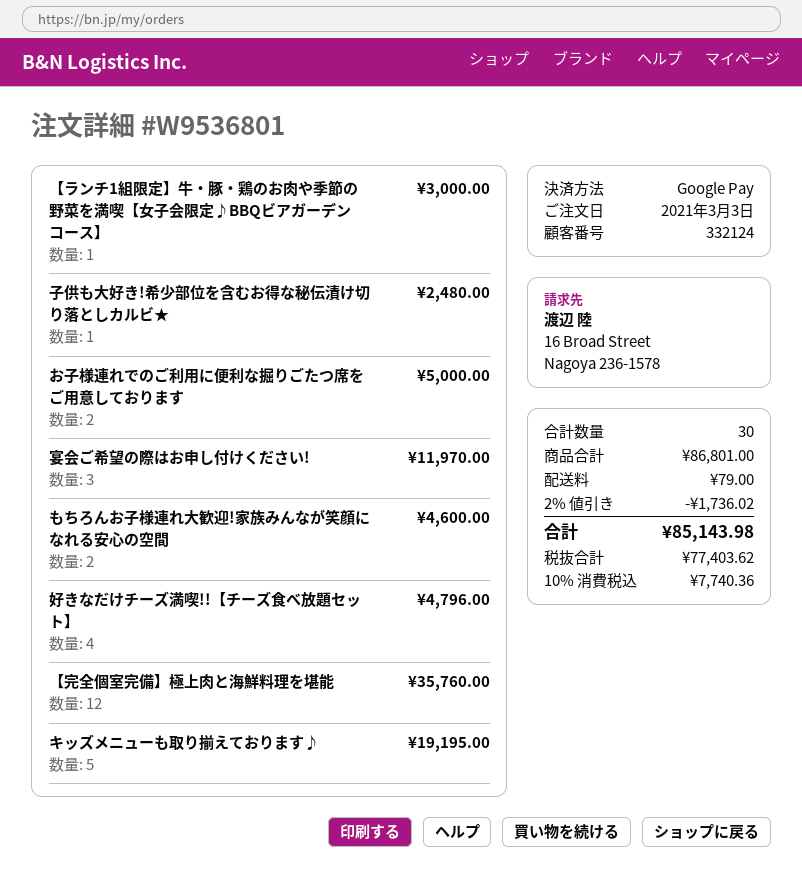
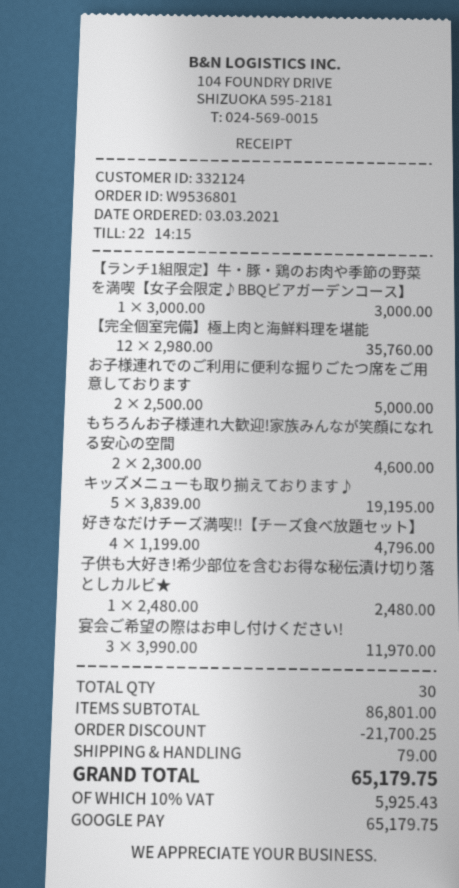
discount: 1736.02 -> 21700.25
tax: 10% = 7740.36 -> 10% = 5925.43
total: 85143.98 -> 65179.75

